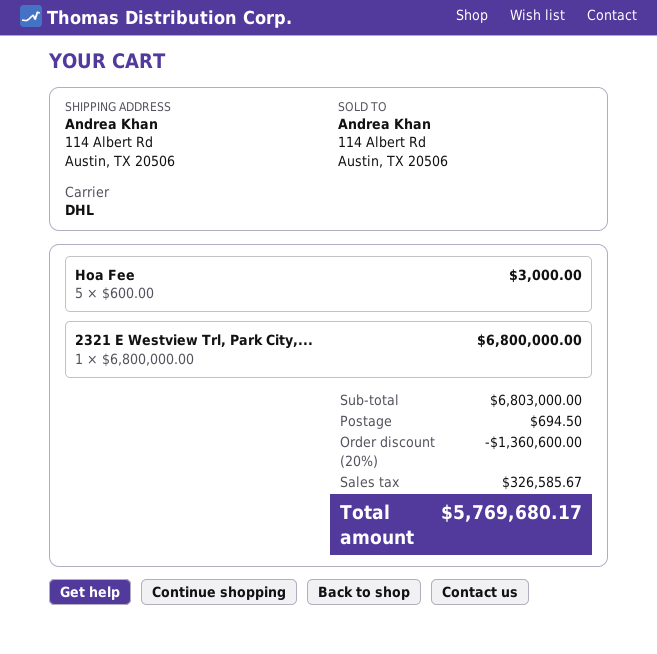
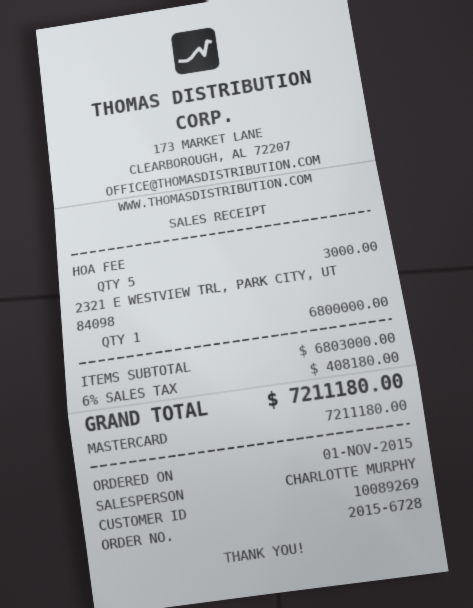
discount: 20% = 1360600.00 -> none
shipping: 694.50 -> none
tax: 326585.67 -> 408180.00
total: 5769680.17 -> 7211180.00

